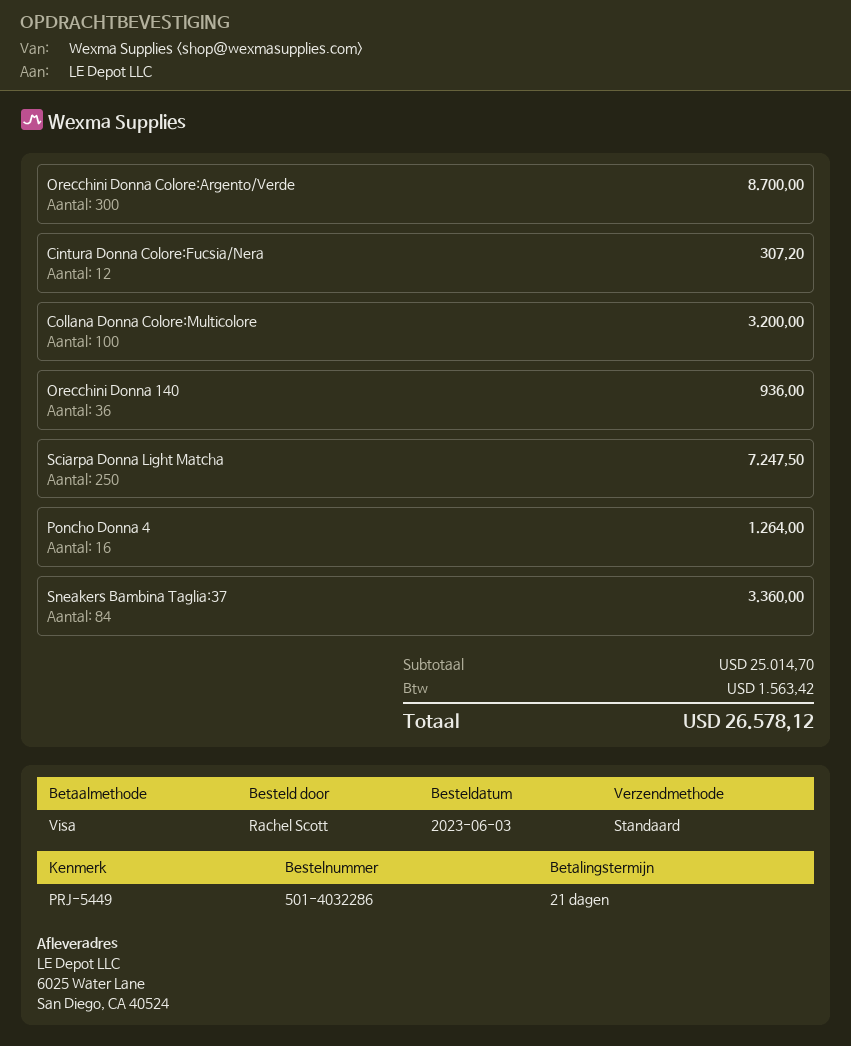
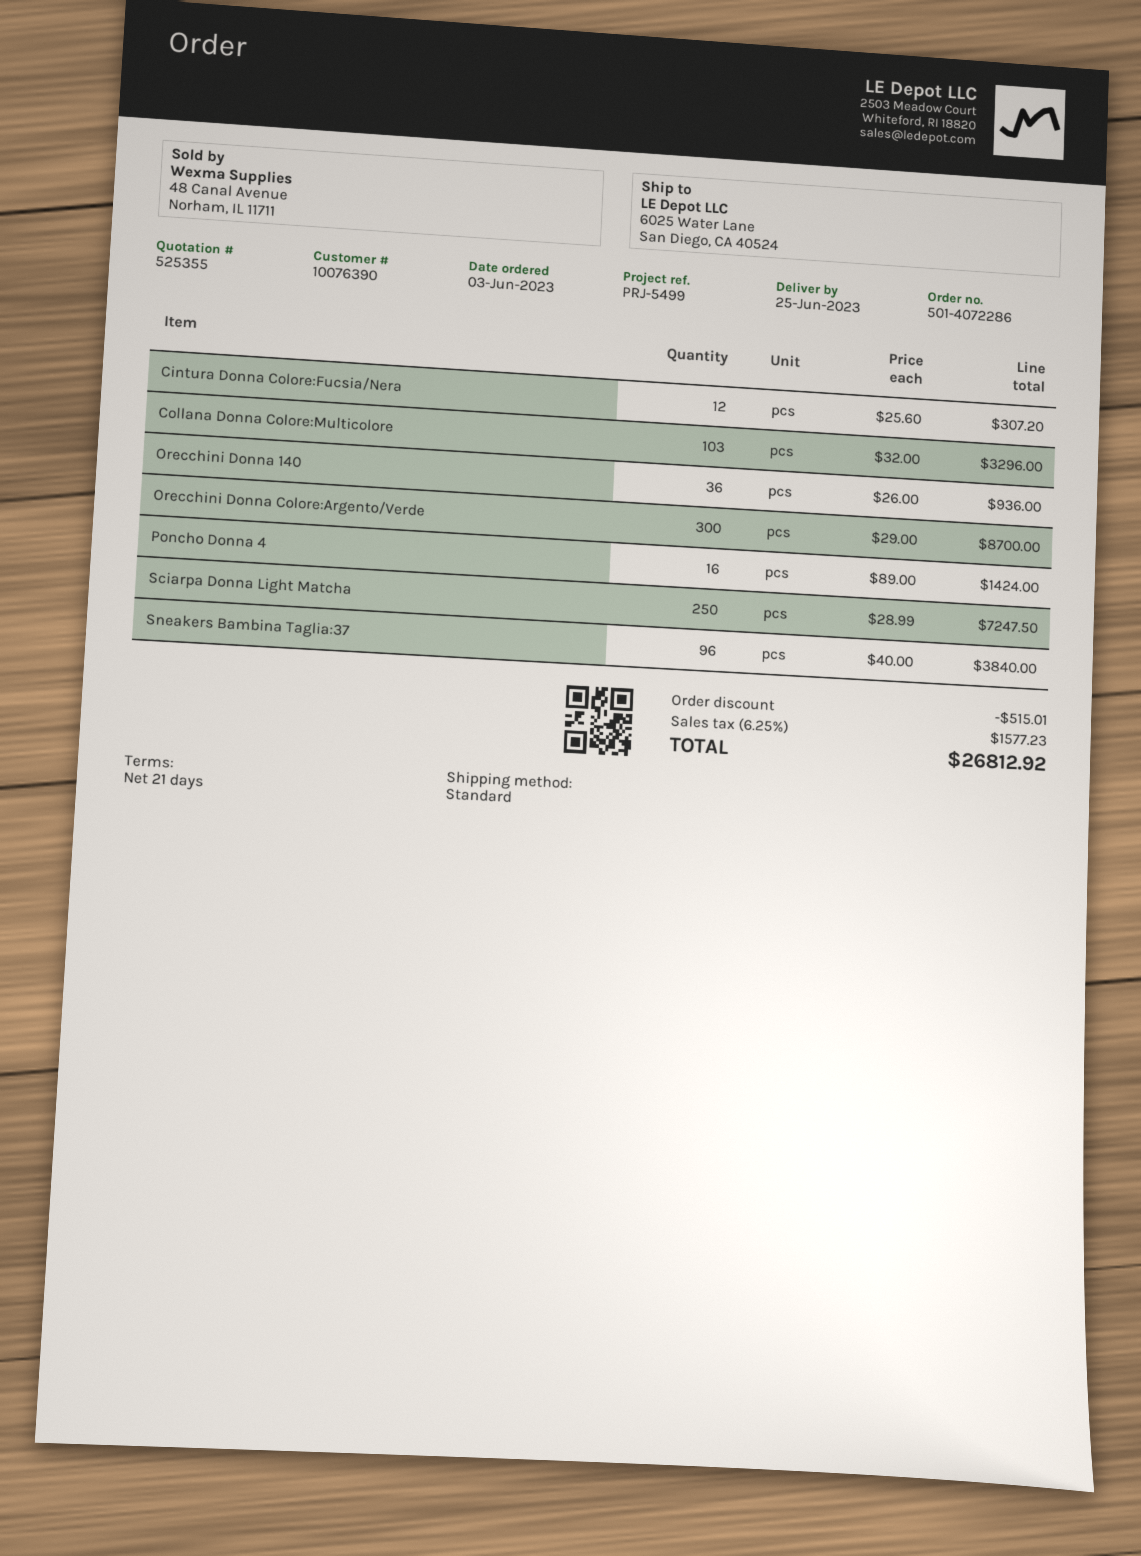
order number: 501-4032286 -> 501-4072286
reference: PRJ-5449 -> PRJ-5499
Collana Donna Colore:Multicolore: 100 for 3200.00 -> 103 for 3296.00
Poncho Donna 4: 16 for 1264.00 -> 16 for 1424.00
Sneakers Bambina Taglia:37: 84 for 3360.00 -> 96 for 3840.00
discount: none -> 515.01
tax: 1563.42 -> 1577.23
total: 26578.12 -> 26812.92

